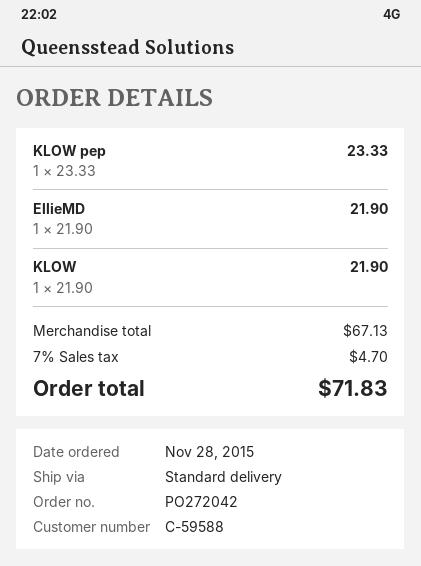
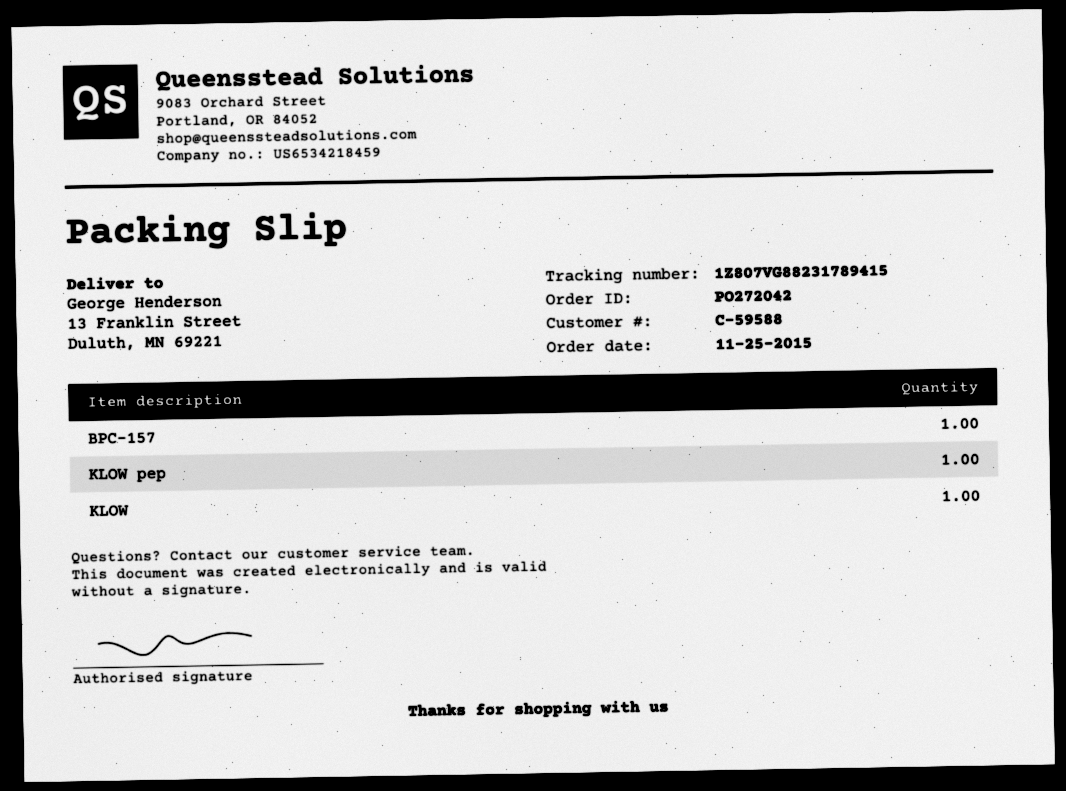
order date: 2015-11-28 -> 2015-11-25
EllieMD: 1 -> none
BPC-157: none -> 1

